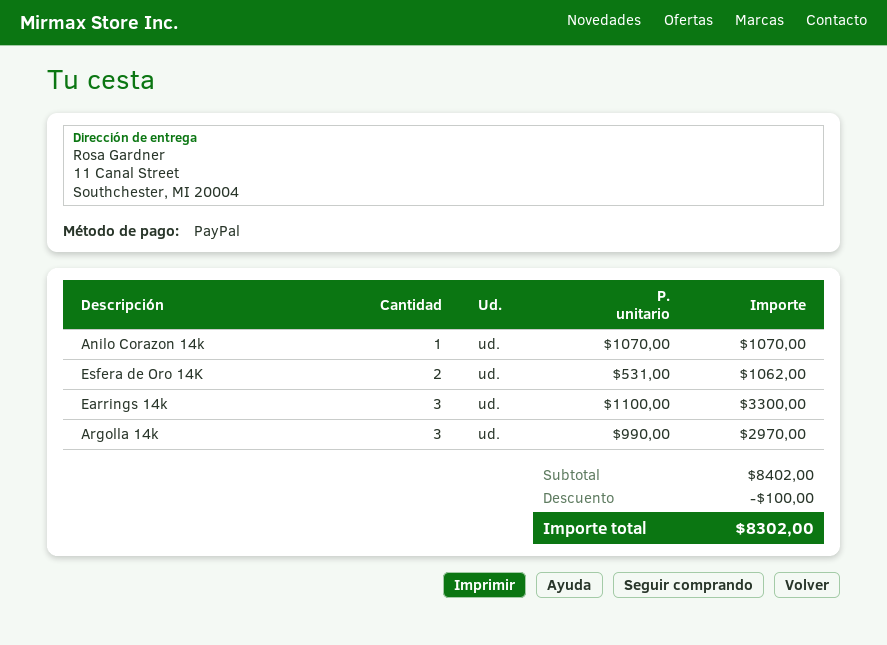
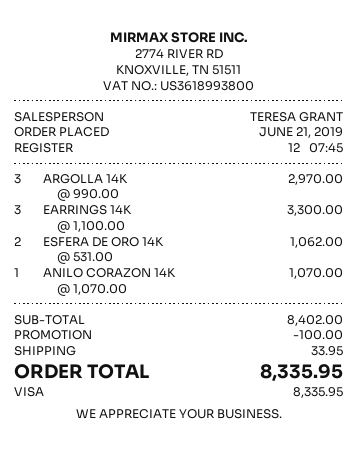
payment method: PayPal -> Visa
shipping: none -> 33.95
total: 8302.00 -> 8335.95

